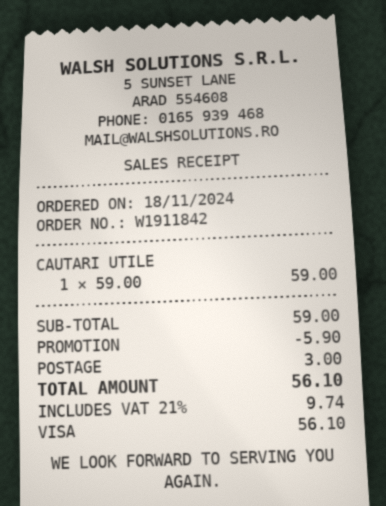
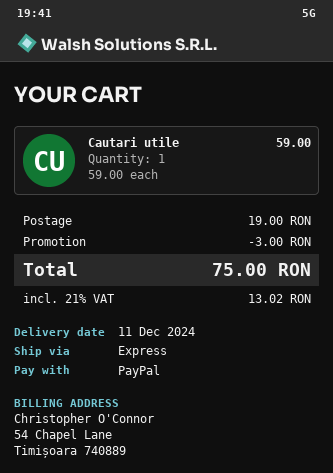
payment method: Visa -> PayPal
discount: 5.90 -> 3.00
shipping: 3.00 -> 19.00
tax: 21% = 9.74 -> 21% = 13.02
total: 56.10 -> 75.00

